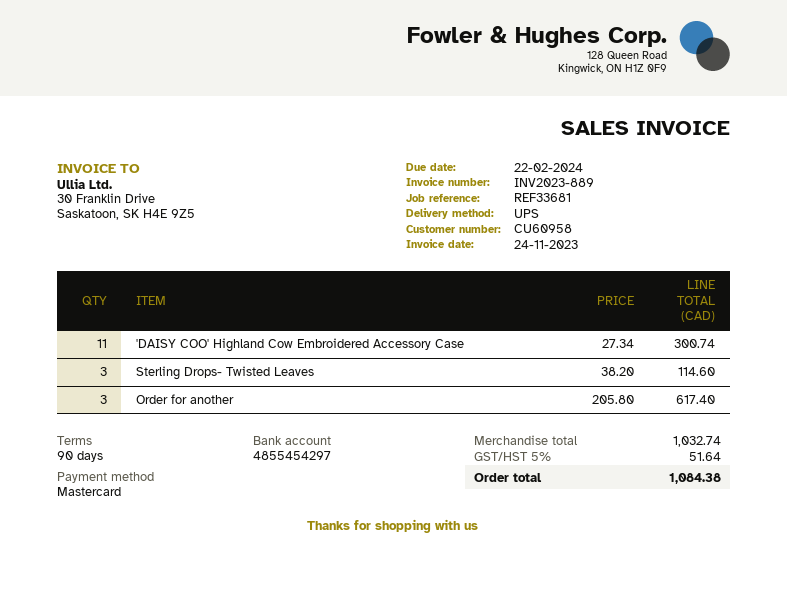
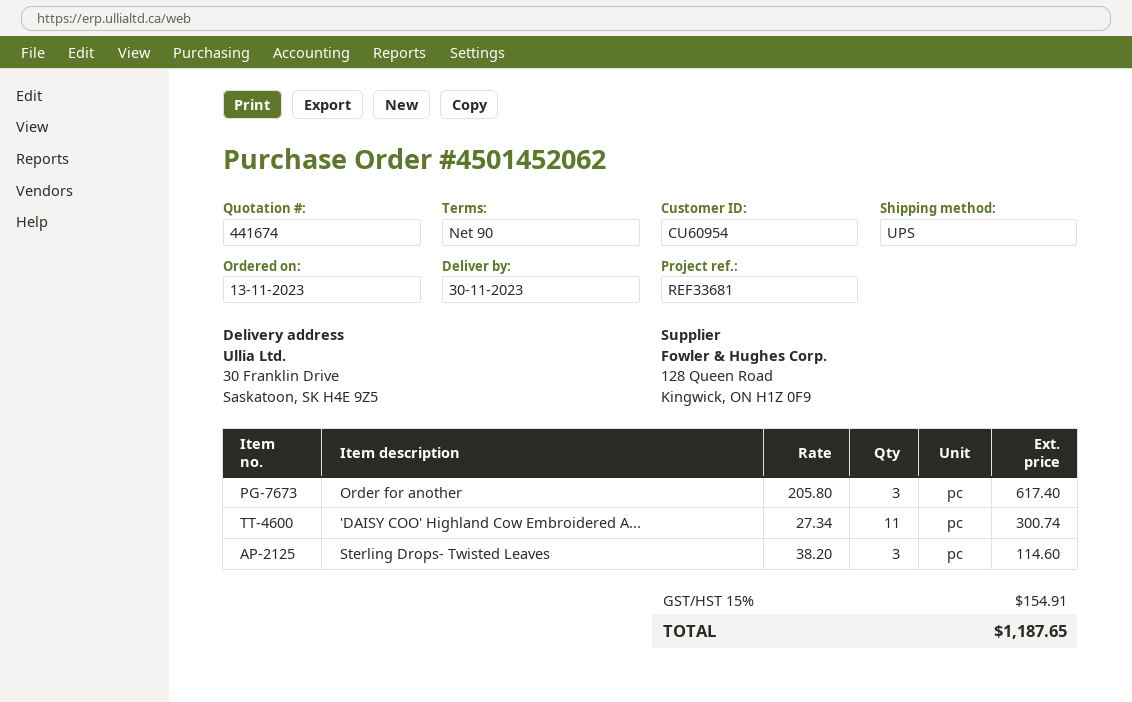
customer number: CU60958 -> CU60954
tax: 5% = 51.64 -> 15% = 154.91
total: 1084.38 -> 1187.65

